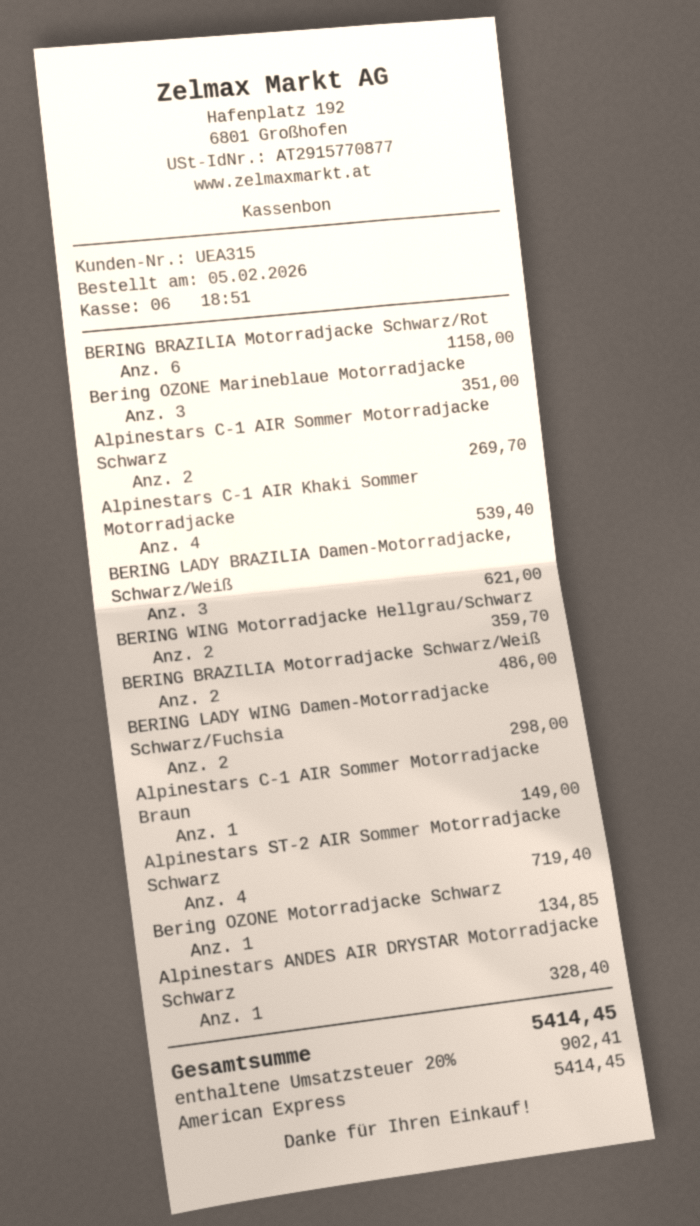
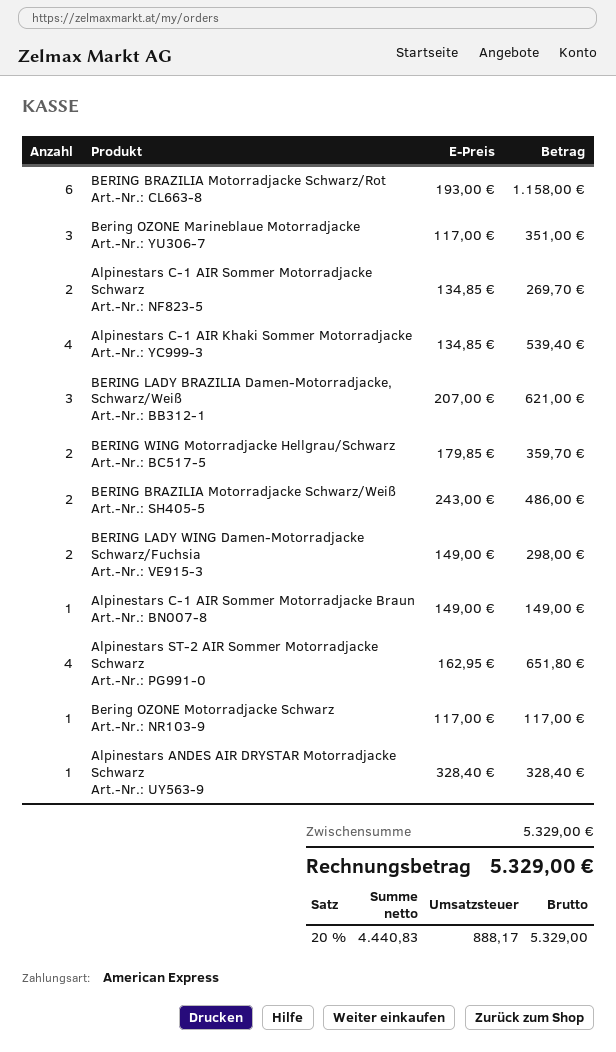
Alpinestars ST-2 AIR Sommer Motorradjacke Schwarz: 4 for 719.40 -> 4 for 651.80
Bering OZONE Motorradjacke Schwarz: 1 for 134.85 -> 1 for 117.00
tax: 20% = 902.41 -> 20% = 888.17
total: 5414.45 -> 5329.00

